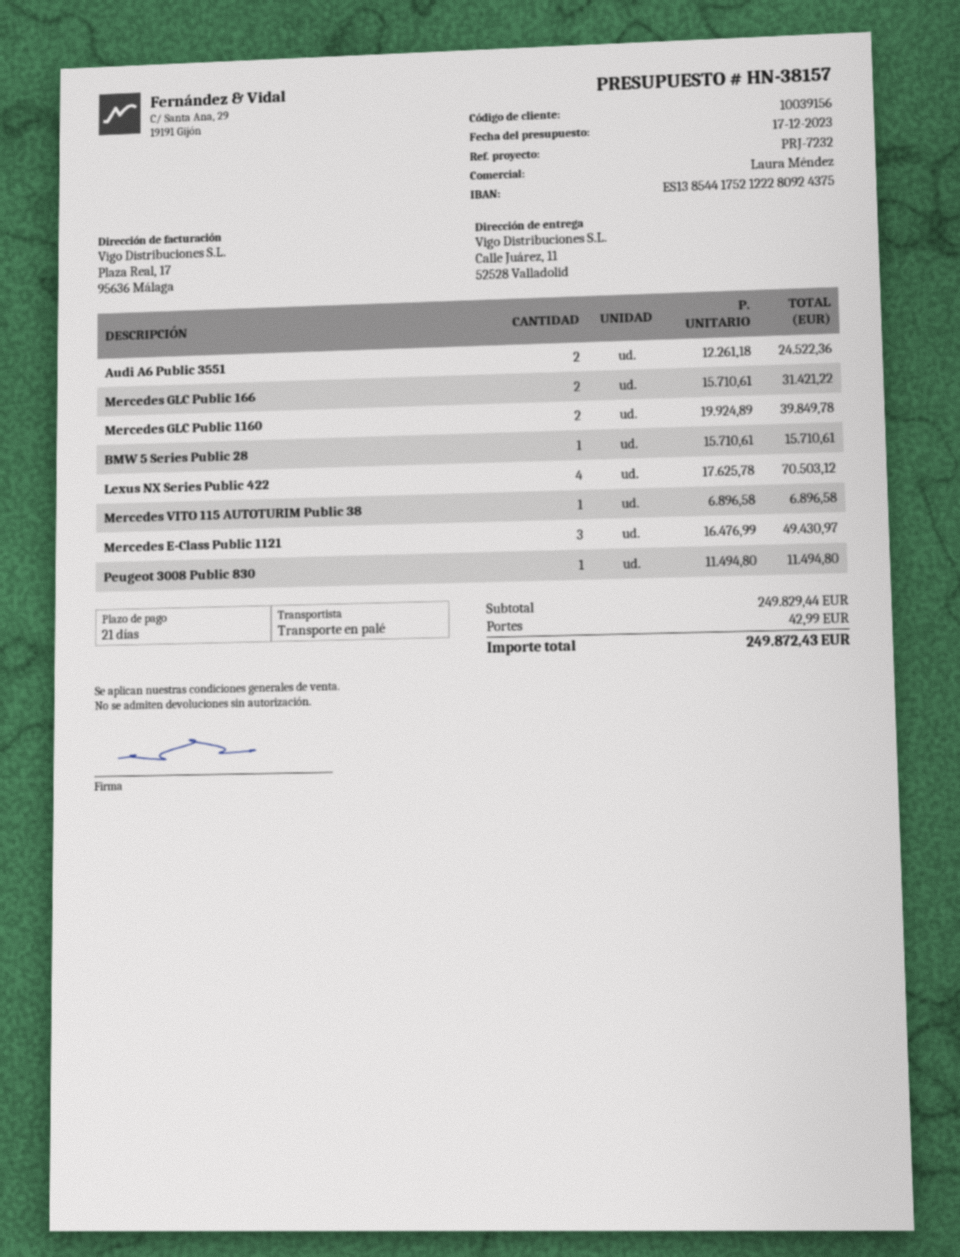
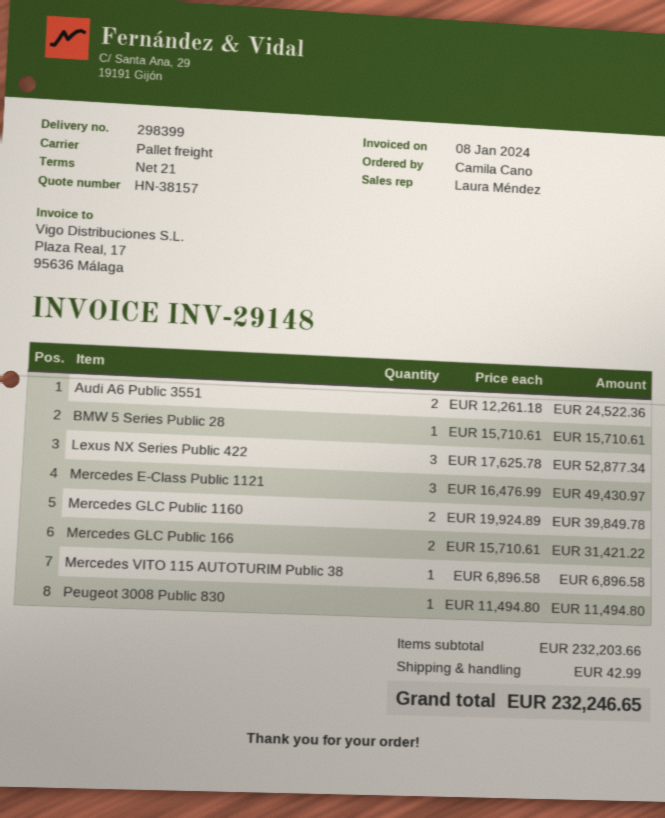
Lexus NX Series Public 422: 4 x 17625.78 = 70503.12 -> 3 x 17625.78 = 52877.34
subtotal: 249829.44 -> 232203.66
total: 249872.43 -> 232246.65

